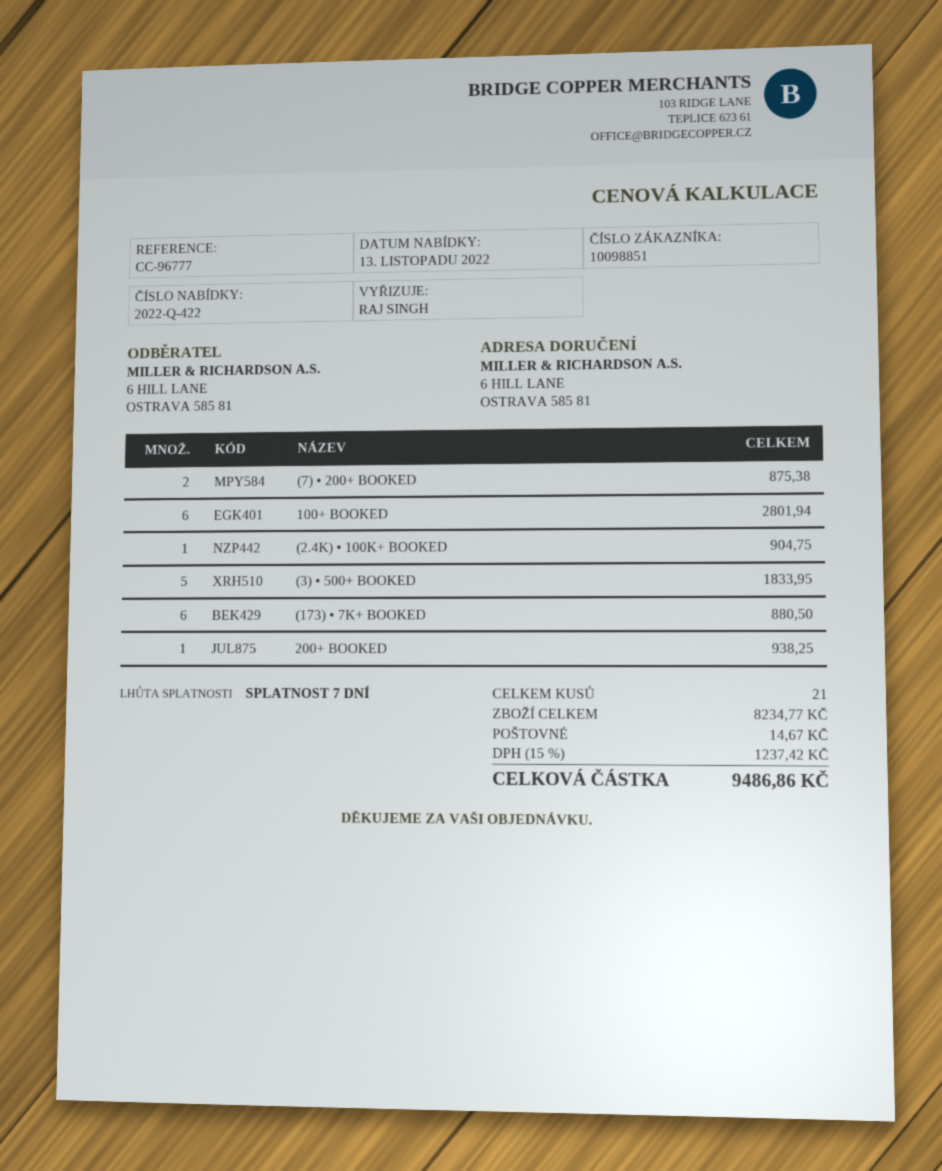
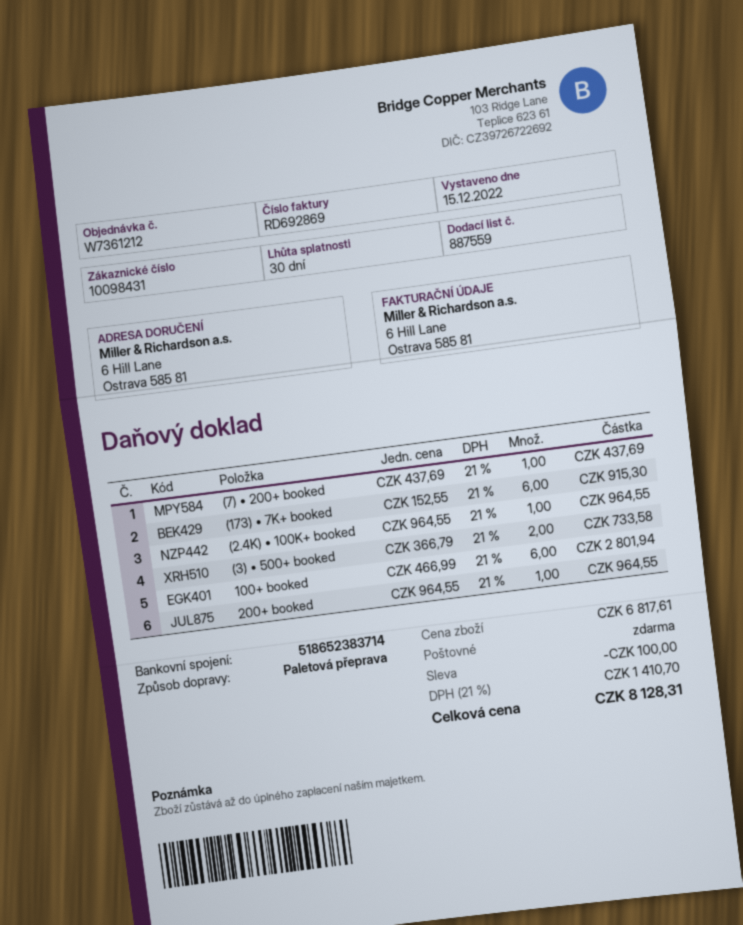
payment terms: 7 days -> 30 days
customer number: 10098851 -> 10098431
(7) • 200+ BOOKED: 2 for 875.38 -> 1 for 437.69
(2.4K) • 100K+ BOOKED: 1 for 904.75 -> 1 for 964.55
(3) • 500+ BOOKED: 5 for 1833.95 -> 2 for 733.58
(173) • 7K+ BOOKED: 6 for 880.50 -> 6 for 915.30
200+ BOOKED: 1 for 938.25 -> 1 for 964.55
subtotal: 8234.77 -> 6817.61
discount: none -> 100.00
shipping: 14.67 -> 0.00
tax: 15% = 1237.42 -> 21% = 1410.70
total: 9486.86 -> 8128.31

